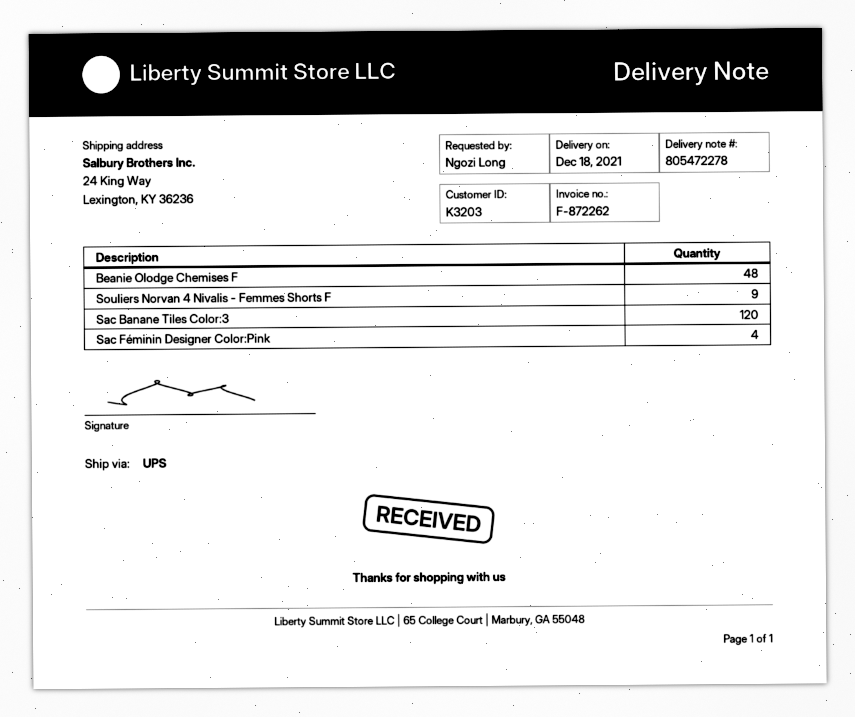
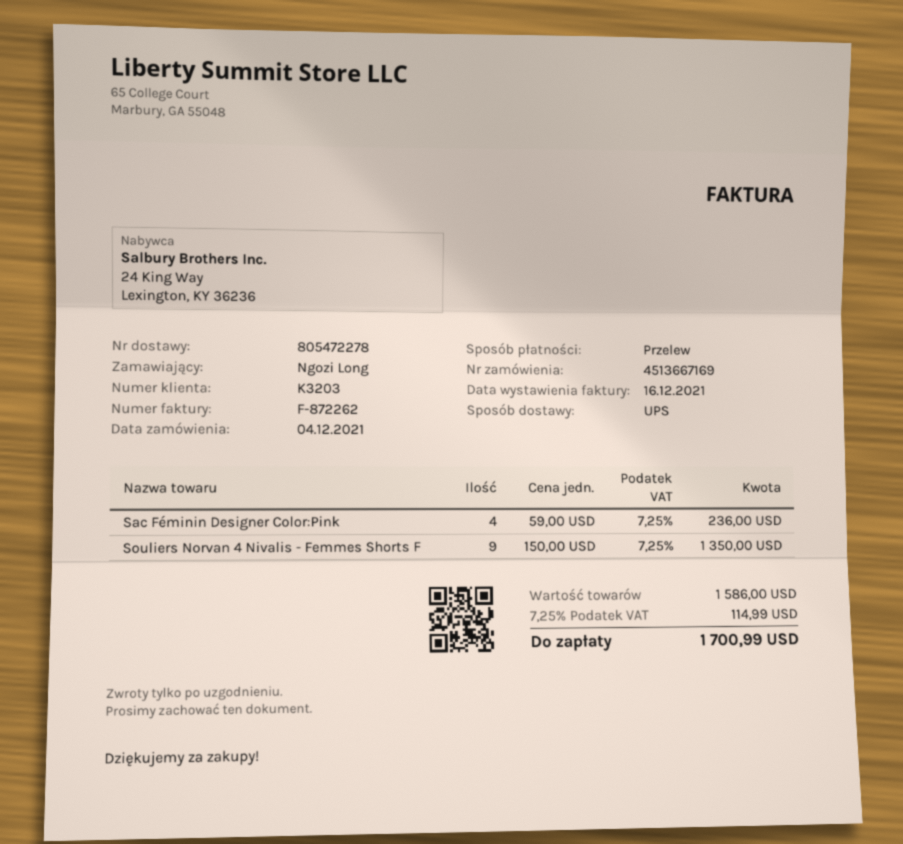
Beanie Olodge Chemises F: 48 -> none
Sac Banane Tiles Color:3: 120 -> none

